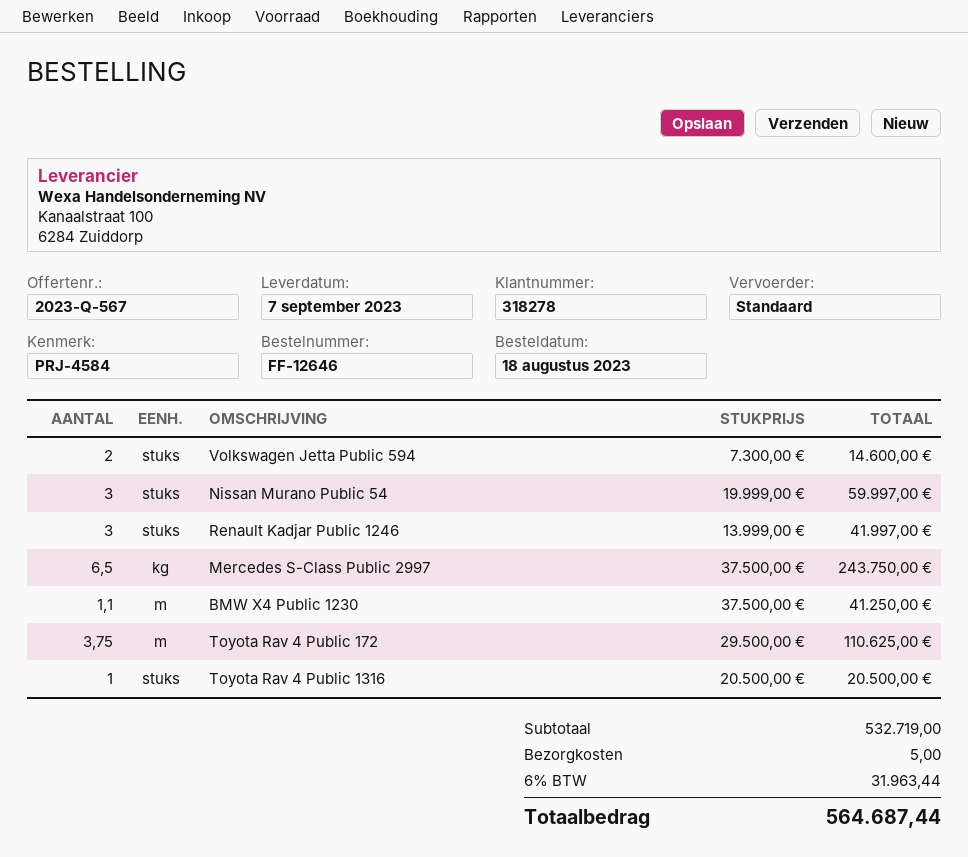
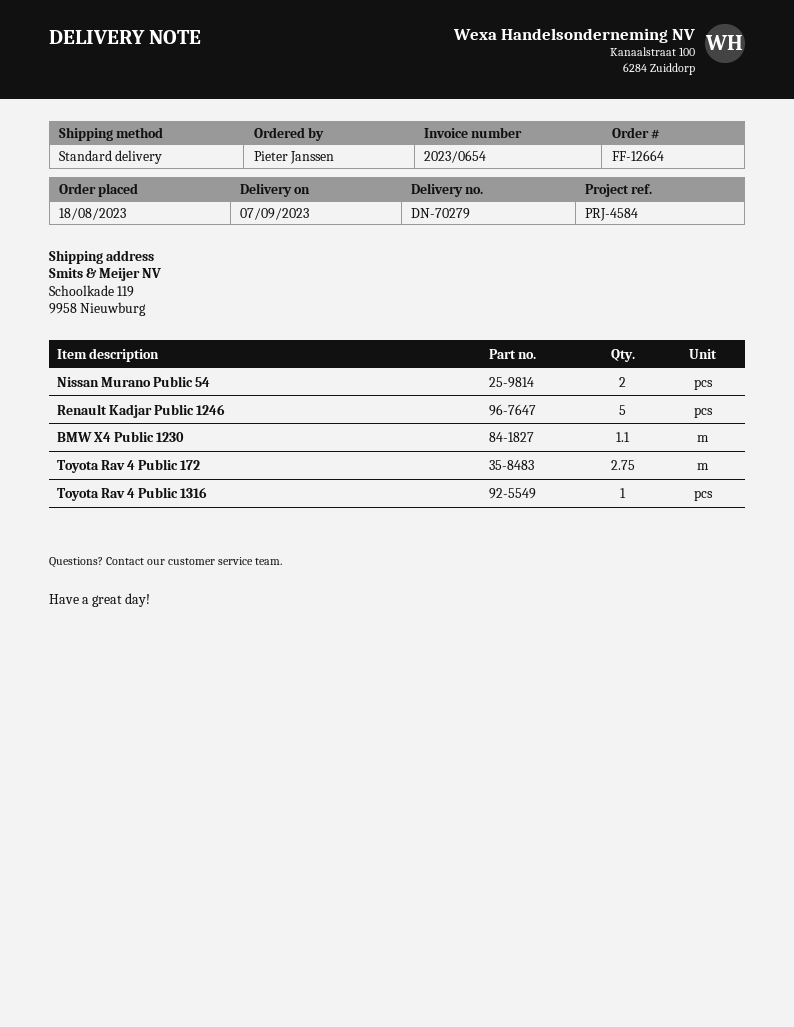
order number: FF-12646 -> FF-12664
Volkswagen Jetta Public 594: 2 -> none
Nissan Murano Public 54: 3 -> 2
Renault Kadjar Public 1246: 3 -> 5
Mercedes S-Class Public 2997: 6.5 -> none
Toyota Rav 4 Public 172: 3.75 -> 2.75

